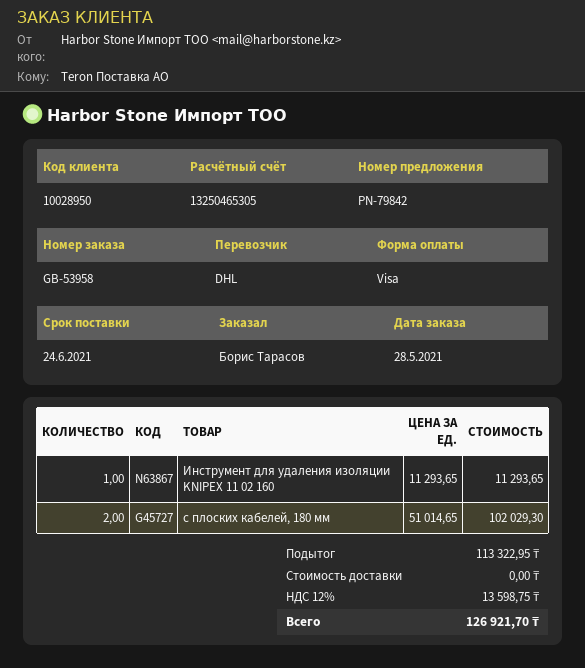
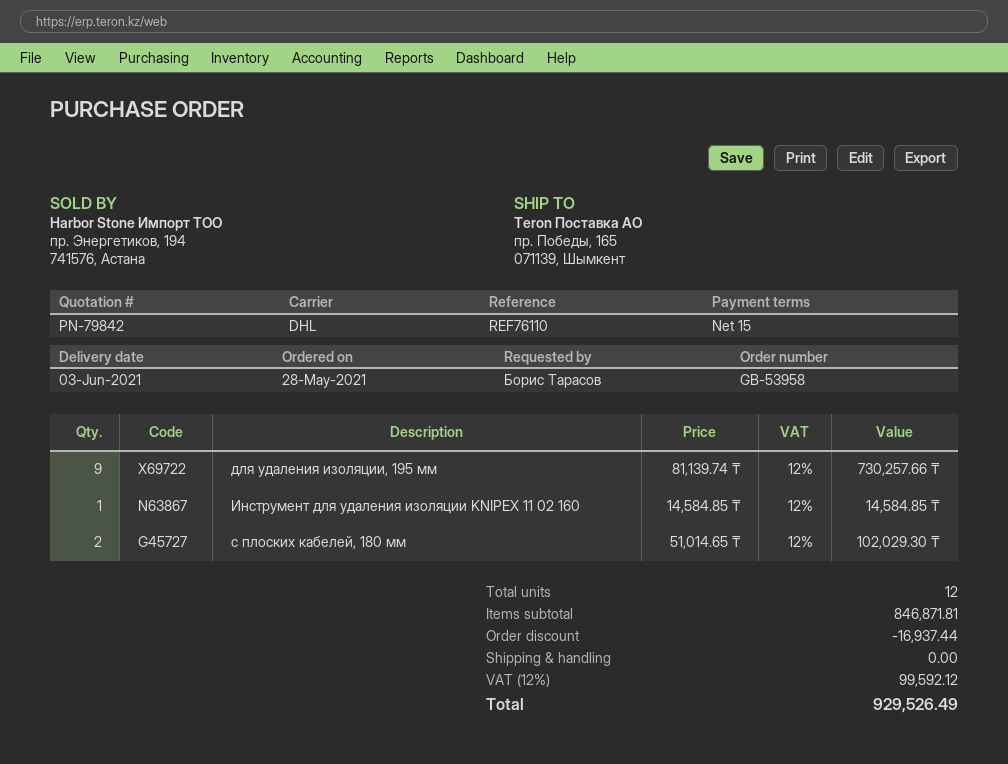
delivery date: 2021-06-24 -> 2021-06-03
Инструмент для удаления изоляции KNIPEX 11 02 160: 1 x 11293.65 = 11293.65 -> 1 x 14584.85 = 14584.85
для удаления изоляции, 195 мм: none -> 9 x 81139.74 = 730257.66
subtotal: 113322.95 -> 846871.81
discount: none -> 16937.44
tax: 12% = 13598.75 -> 12% = 99592.12
total: 126921.70 -> 929526.49

